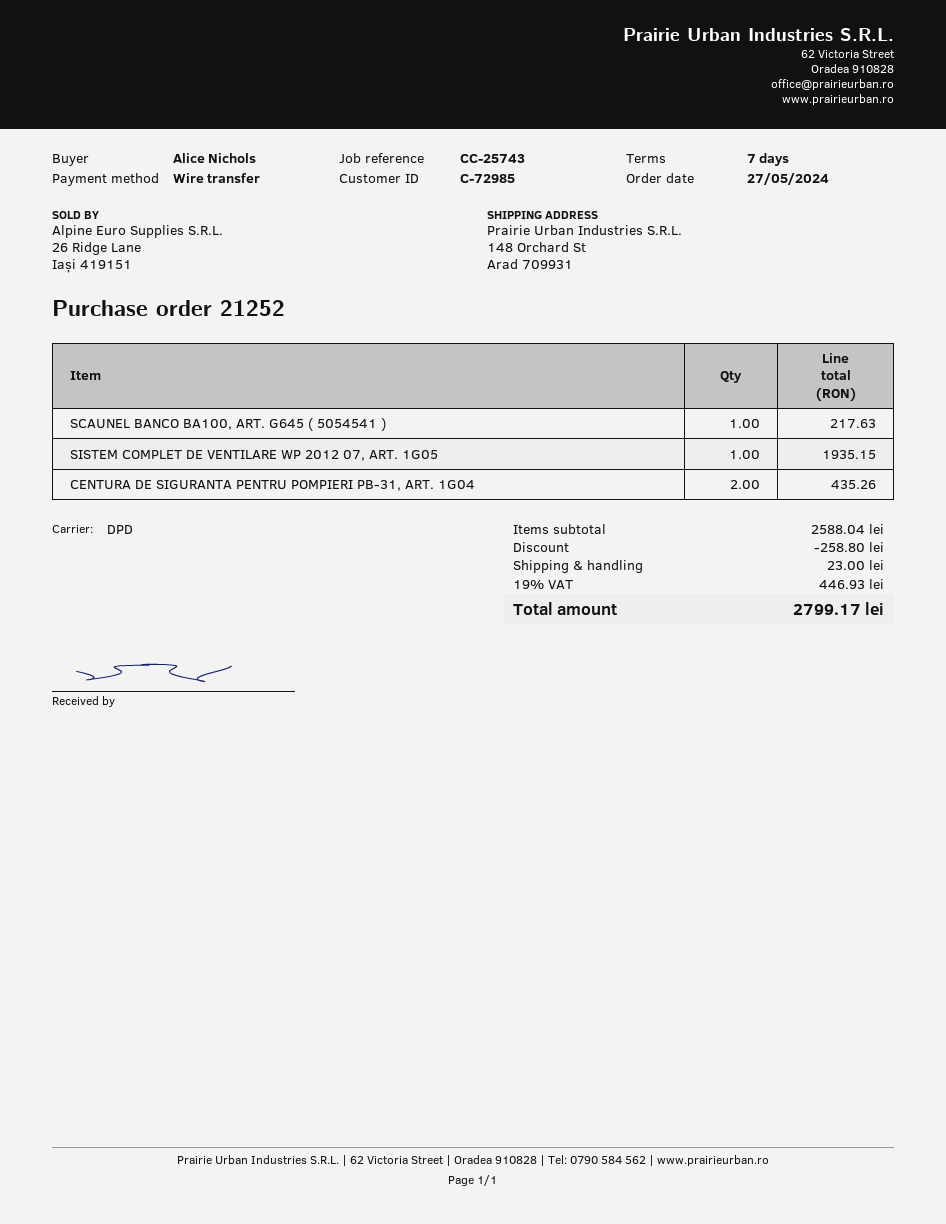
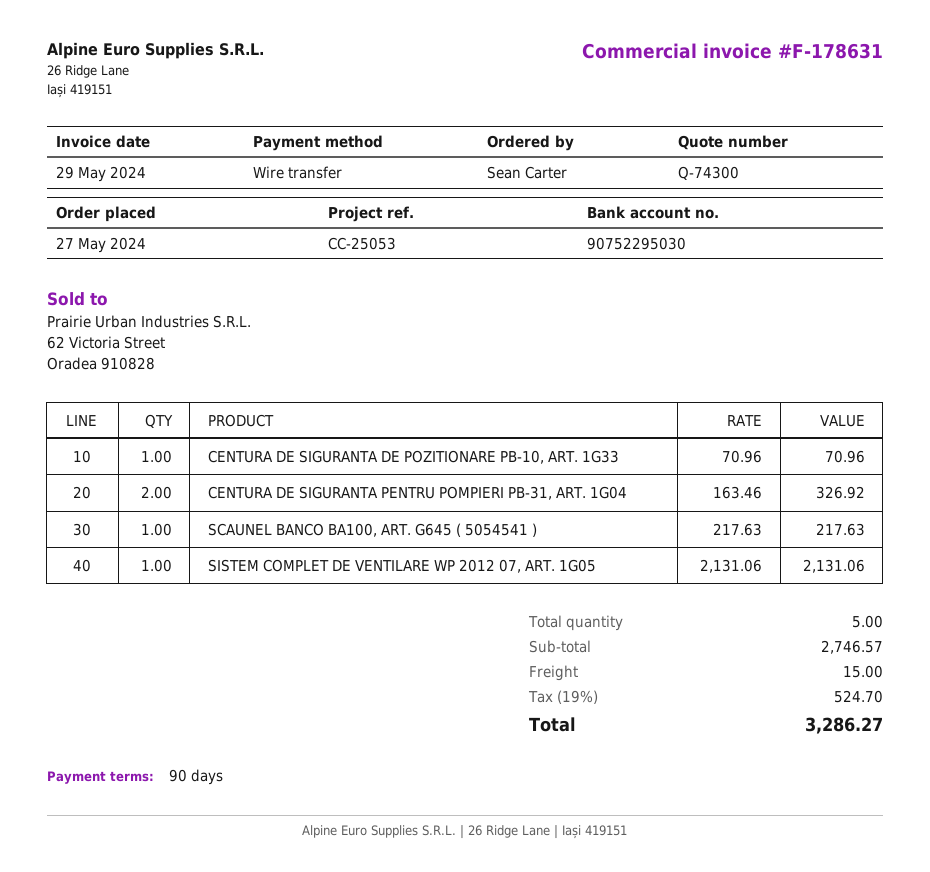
payment terms: 7 days -> 90 days
reference: CC-25743 -> CC-25053
ordered by: Alice Nichols -> Sean Carter
SISTEM COMPLET DE VENTILARE WP 2012 07, ART. 1G05: 1 for 1935.15 -> 1 for 2131.06
CENTURA DE SIGURANTA PENTRU POMPIERI PB-31, ART. 1G04: 2 for 435.26 -> 2 for 326.92
CENTURA DE SIGURANTA DE POZITIONARE PB-10, ART. 1G33: none -> 1 for 70.96
subtotal: 2588.04 -> 2746.57
discount: 258.80 -> none
shipping: 23.00 -> 15.00
tax: 19% = 446.93 -> 19% = 524.70
total: 2799.17 -> 3286.27

